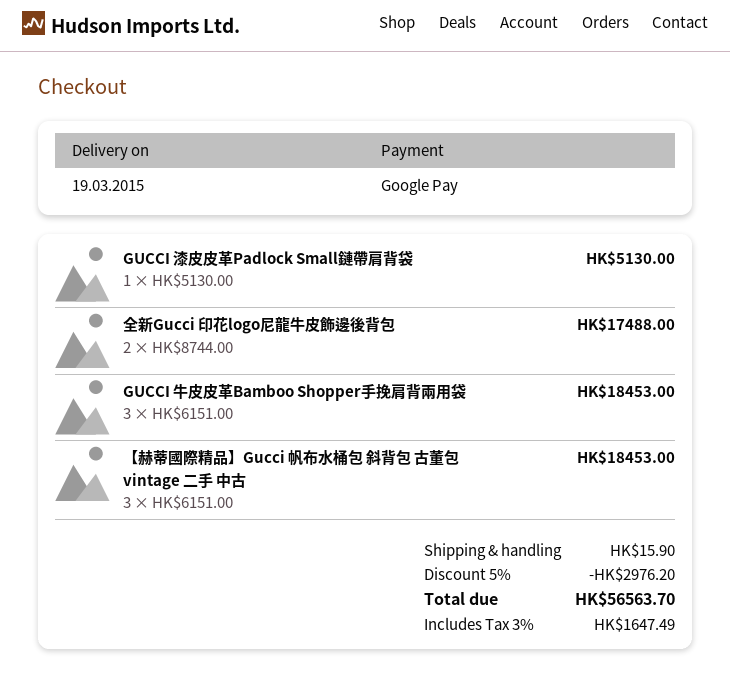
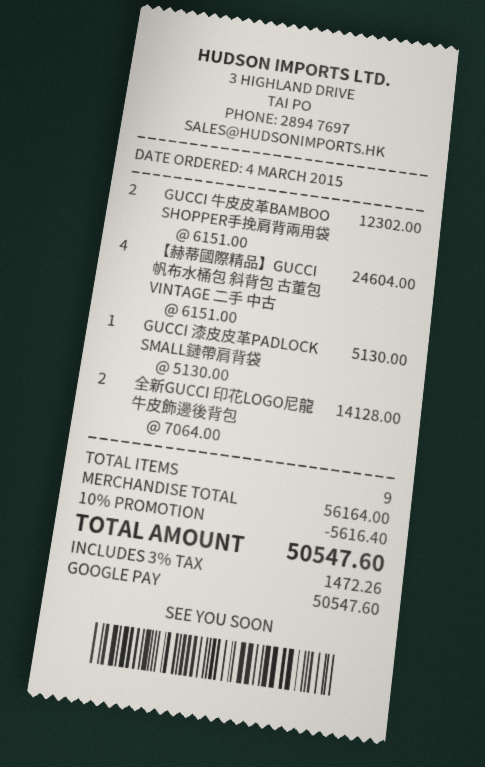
全新Gucci 印花logo尼龍牛皮飾邊後背包: 2 x 8744.00 = 17488.00 -> 2 x 7064.00 = 14128.00
GUCCI 牛皮皮革Bamboo Shopper手挽肩背兩用袋: 3 x 6151.00 = 18453.00 -> 2 x 6151.00 = 12302.00
【赫蒂國際精品】Gucci 帆布水桶包 斜背包 古董包 vintage 二手 中古: 3 x 6151.00 = 18453.00 -> 4 x 6151.00 = 24604.00
discount: 5% = 2976.20 -> 10% = 5616.40
shipping: 15.90 -> none
tax: 3% = 1647.49 -> 3% = 1472.26
total: 56563.70 -> 50547.60

